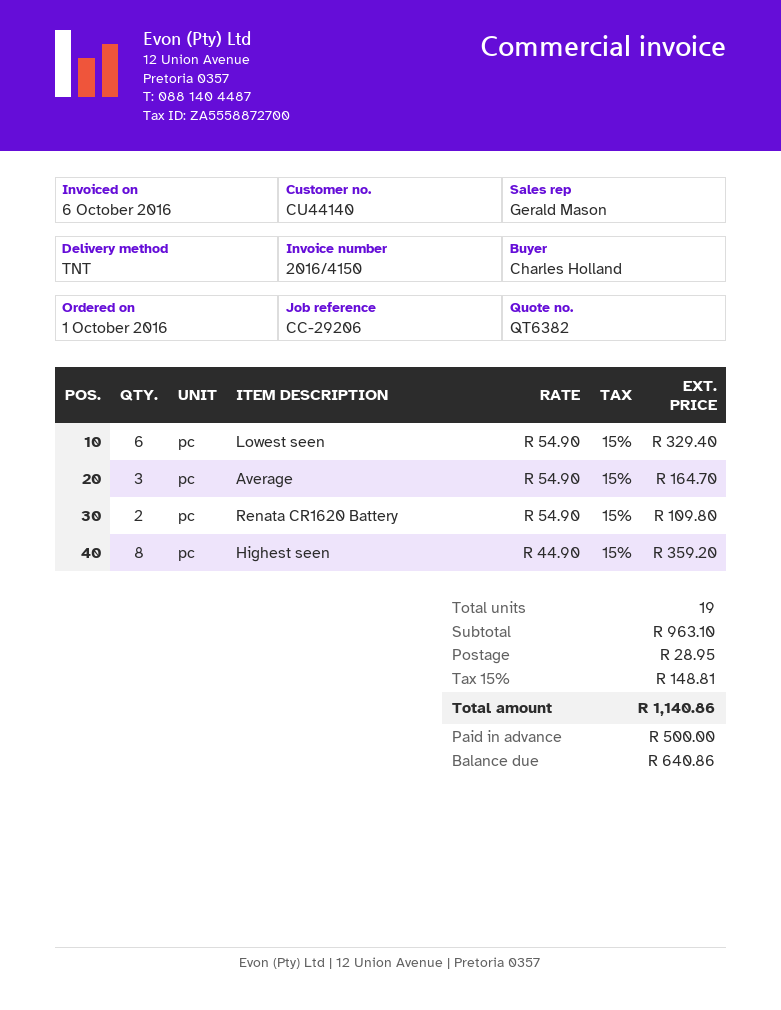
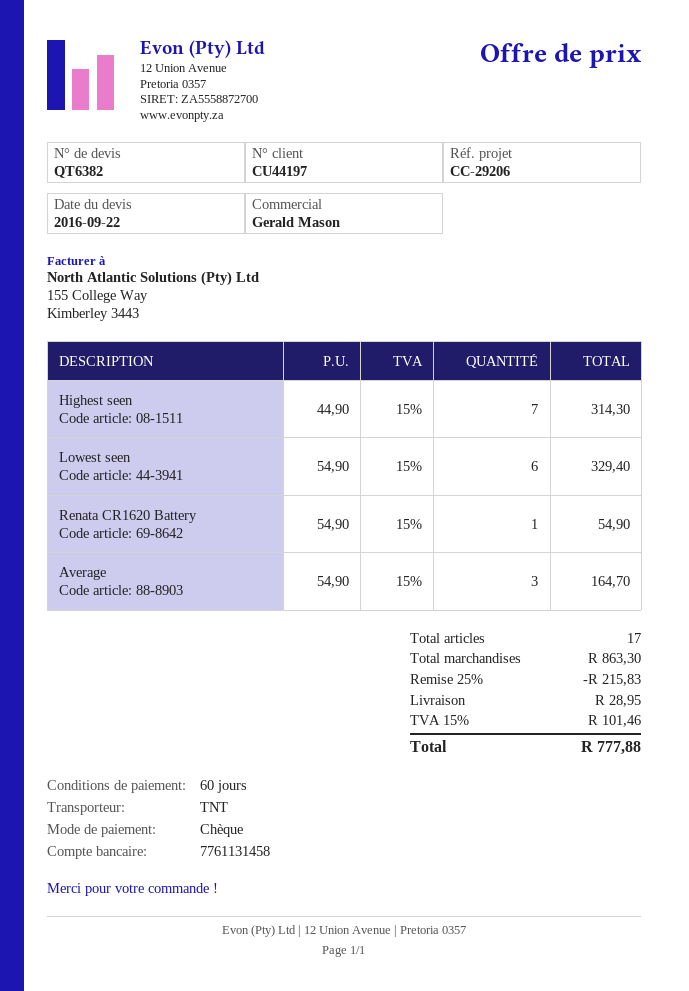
customer number: CU44140 -> CU44197
Renata CR1620 Battery: 2 x 54.90 = 109.80 -> 1 x 54.90 = 54.90
Highest seen: 8 x 44.90 = 359.20 -> 7 x 44.90 = 314.30
total quantity: 19 -> 17
subtotal: 963.10 -> 863.30
discount: none -> 25% = 215.83
tax: 15% = 148.81 -> 15% = 101.46
total: 1140.86 -> 777.88

